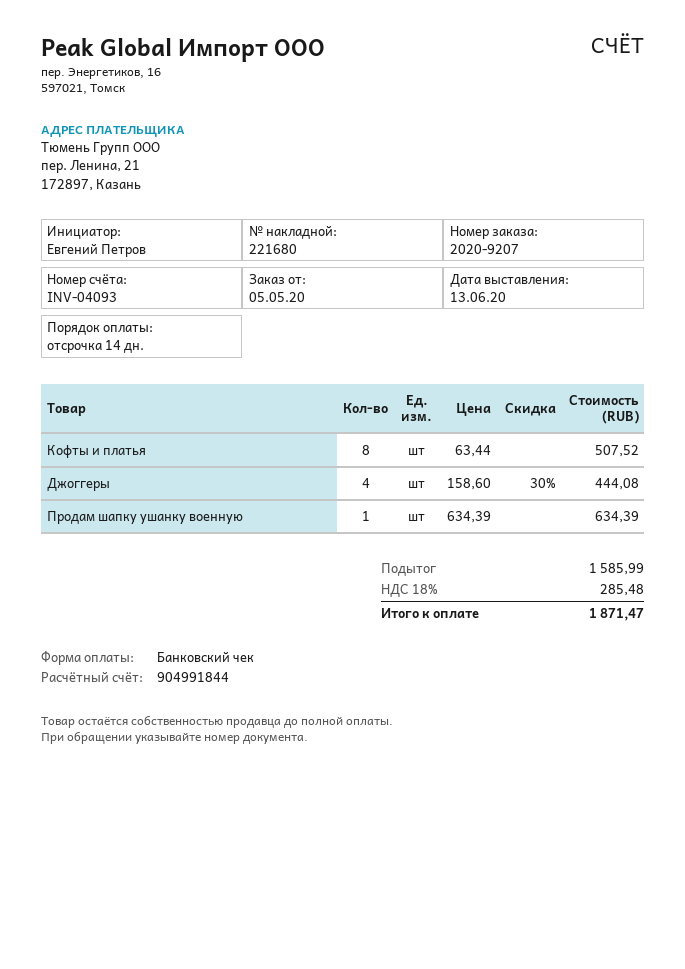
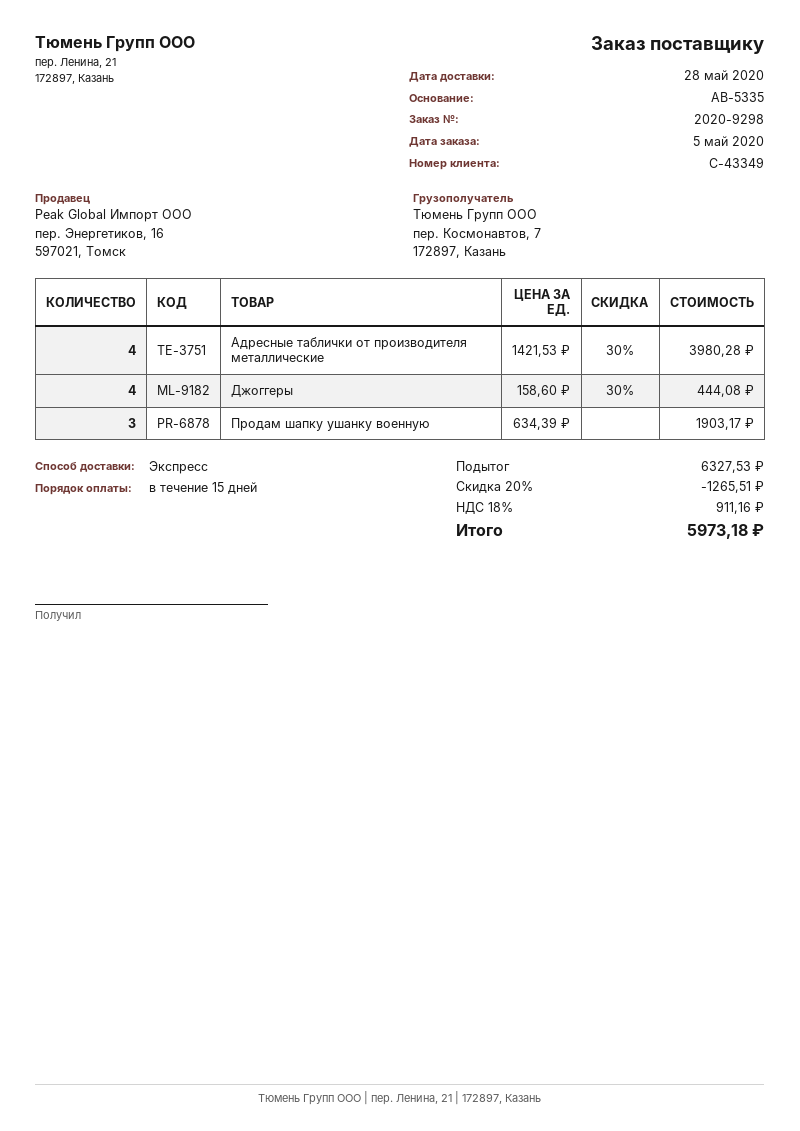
order number: 2020-9207 -> 2020-9298
payment terms: 14 days -> 15 days
Кофты и платья: 8 x 63.44 = 507.52 -> none
Продам шапку ушанку военную: 1 x 634.39 = 634.39 -> 3 x 634.39 = 1903.17
Адресные таблички от производителя металлические: none -> 4 x 1421.53 - 30% = 3980.28
subtotal: 1585.99 -> 6327.53
discount: none -> 20% = 1265.51
tax: 18% = 285.48 -> 18% = 911.16
total: 1871.47 -> 5973.18

